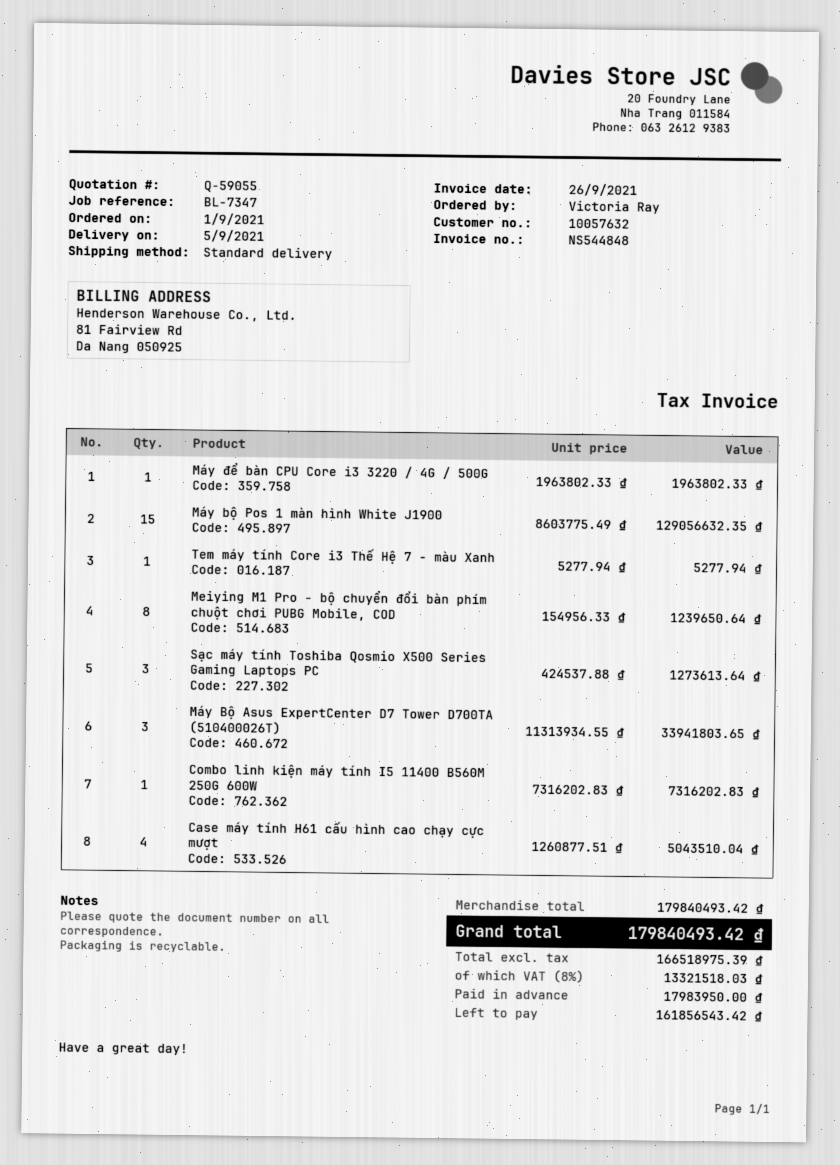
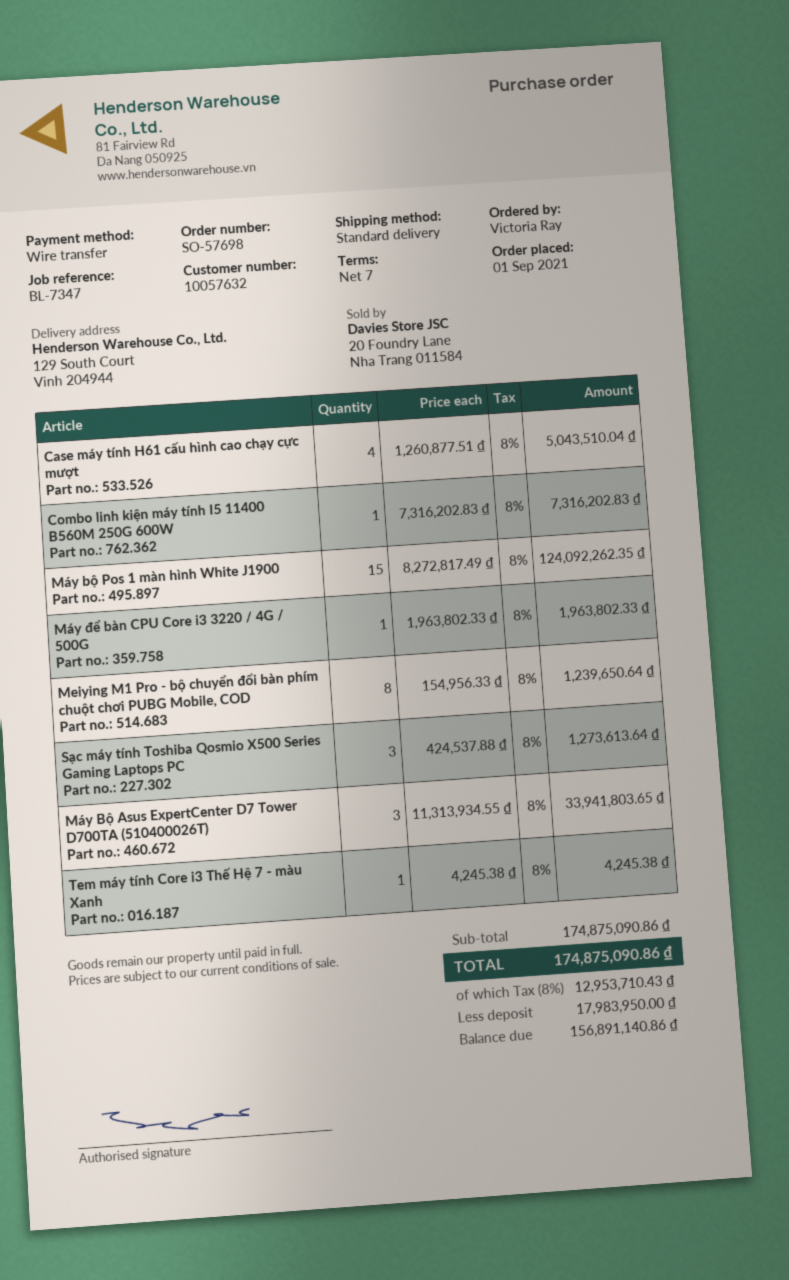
Máy bộ Pos 1 màn hình White J1900: 15 x 8603775.49 = 129056632.35 -> 15 x 8272817.49 = 124092262.35
Tem máy tính Core i3 Thế Hệ 7 - màu Xanh: 1 x 5277.94 = 5277.94 -> 1 x 4245.38 = 4245.38
subtotal: 179840493.42 -> 174875090.86
tax: 8% = 13321518.03 -> 8% = 12953710.43
total: 179840493.42 -> 174875090.86
balance: 161856543.42 -> 156891140.86

